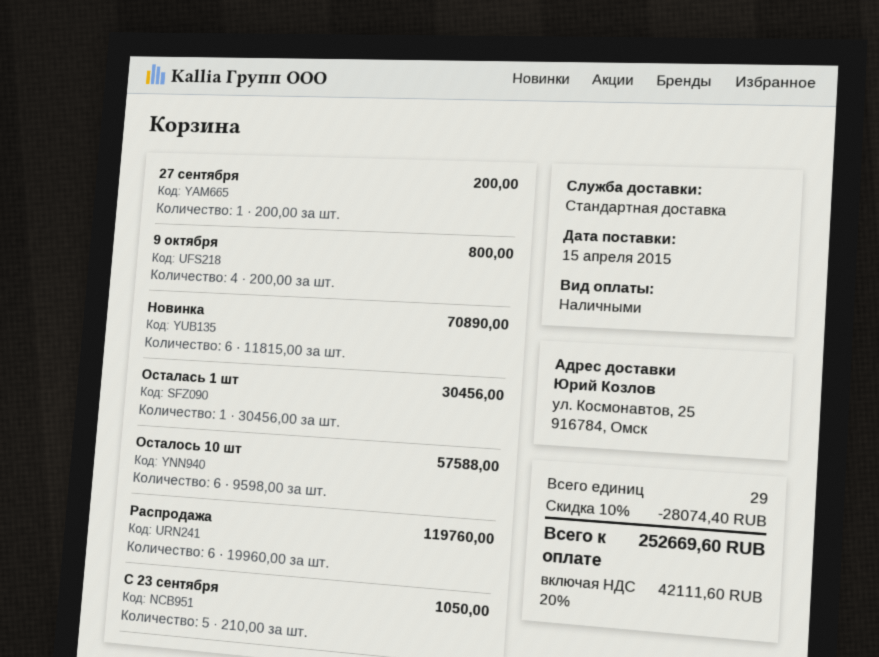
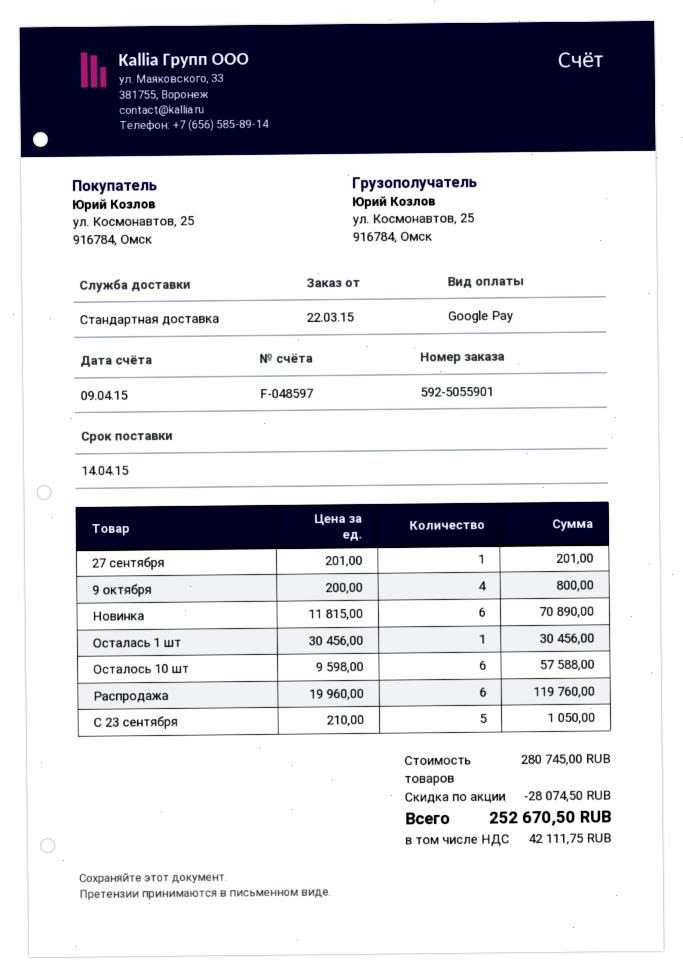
delivery date: 2015-04-15 -> 2015-04-14
payment method: cash -> Google Pay
27 сентября: 1 x 200.00 = 200.00 -> 1 x 201.00 = 201.00
discount: 28074.40 -> 28074.50
tax: 42111.60 -> 42111.75
total: 252669.60 -> 252670.50

